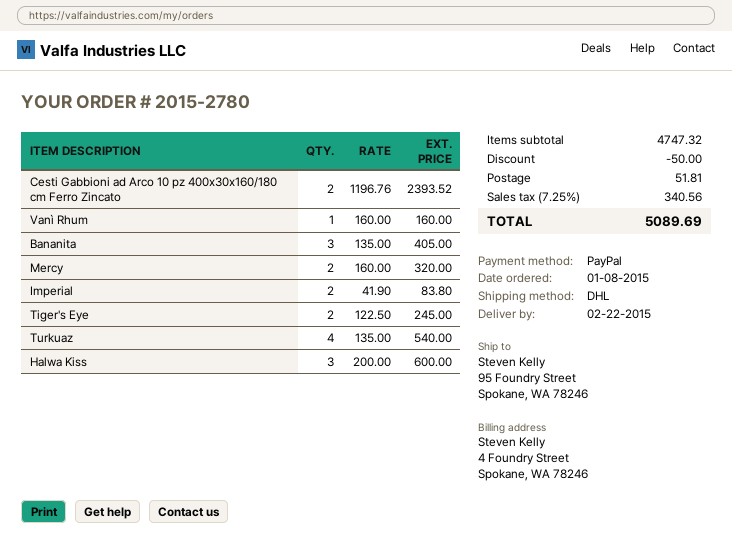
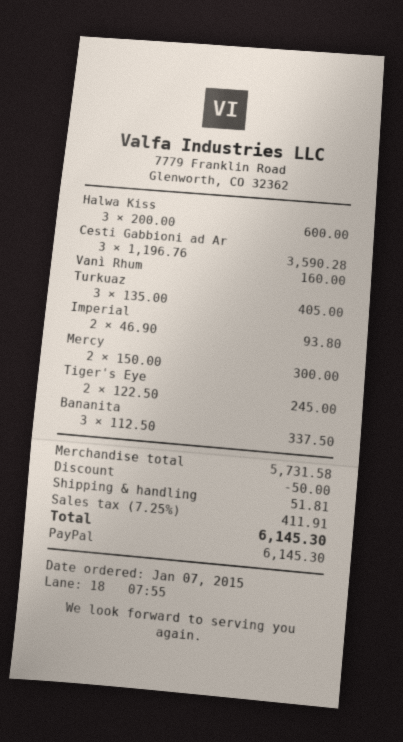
order date: 2015-01-08 -> 2015-01-07
Cesti Gabbioni ad Arco 10 pz 400x30x160/180 cm Ferro Zincato: 2 x 1196.76 = 2393.52 -> 3 x 1196.76 = 3590.28
Bananita: 3 x 135.00 = 405.00 -> 3 x 112.50 = 337.50
Mercy: 2 x 160.00 = 320.00 -> 2 x 150.00 = 300.00
Imperial: 2 x 41.90 = 83.80 -> 2 x 46.90 = 93.80
Turkuaz: 4 x 135.00 = 540.00 -> 3 x 135.00 = 405.00
subtotal: 4747.32 -> 5731.58
tax: 7.25% = 340.56 -> 7.25% = 411.91
total: 5089.69 -> 6145.30

